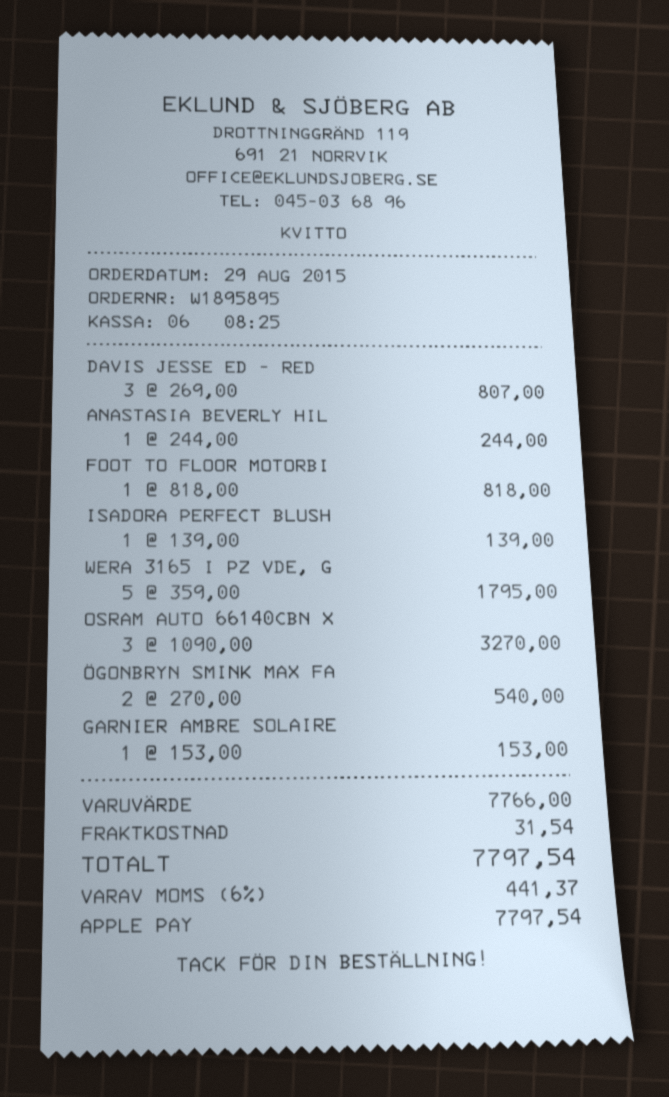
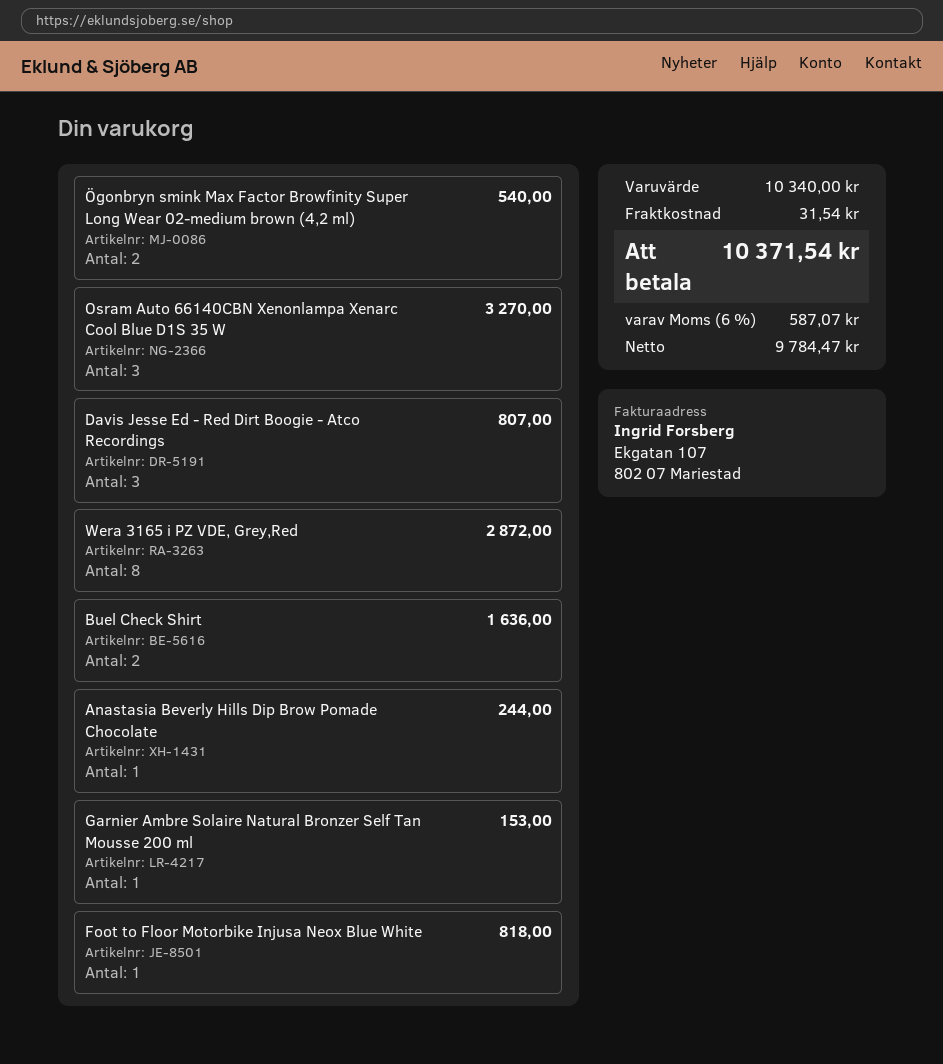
ISADORA PERFECT BLUSH: 1 for 139.00 -> none
WERA 3165 I PZ VDE, G: 5 for 1795.00 -> 8 for 2872.00
Buel Check Shirt: none -> 2 for 1636.00
subtotal: 7766.00 -> 10340.00
tax: 6% = 441.37 -> 6% = 587.07
total: 7797.54 -> 10371.54

